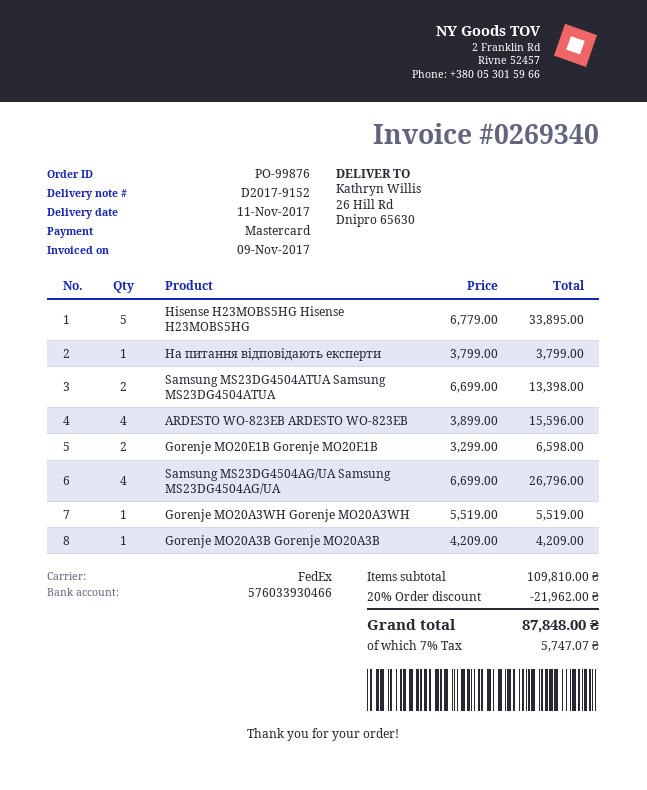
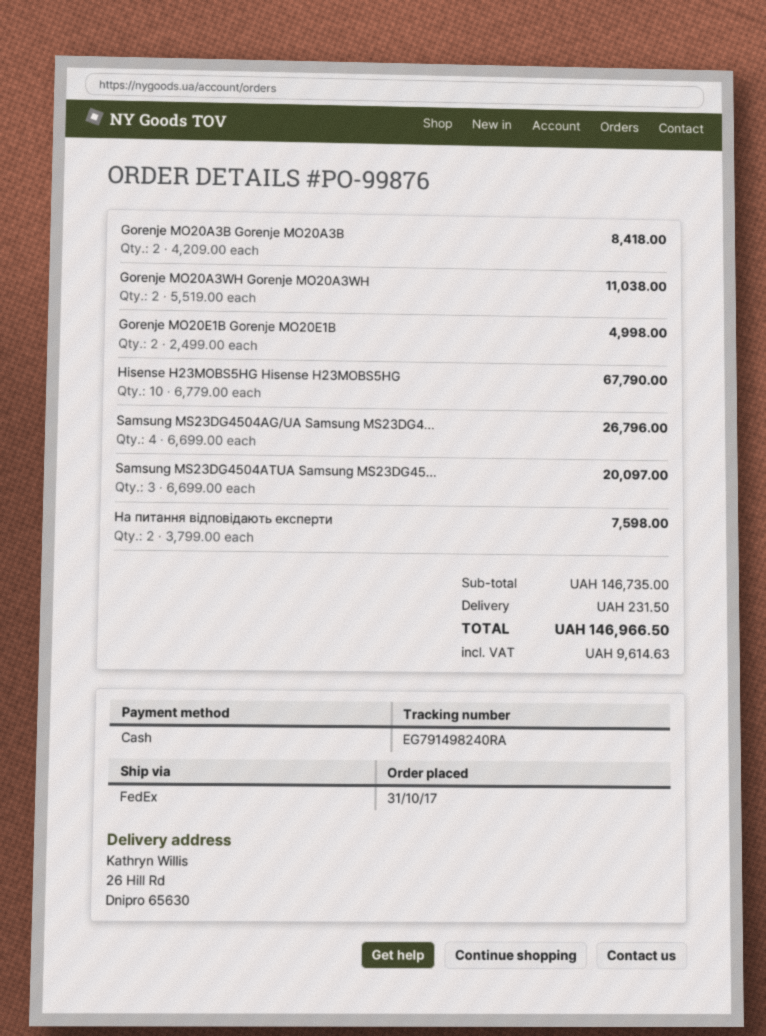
payment method: Mastercard -> cash
Hisense H23MOBS5HG Hisense H23MOBS5HG: 5 x 6779.00 = 33895.00 -> 10 x 6779.00 = 67790.00
На питання відповідають експерти: 1 x 3799.00 = 3799.00 -> 2 x 3799.00 = 7598.00
Samsung MS23DG4504ATUA Samsung MS23DG4504ATUA: 2 x 6699.00 = 13398.00 -> 3 x 6699.00 = 20097.00
ARDESTO WO-823EB ARDESTO WO-823EB: 4 x 3899.00 = 15596.00 -> none
Gorenje MO20E1B Gorenje MO20E1B: 2 x 3299.00 = 6598.00 -> 2 x 2499.00 = 4998.00
Gorenje MO20A3WH Gorenje MO20A3WH: 1 x 5519.00 = 5519.00 -> 2 x 5519.00 = 11038.00
Gorenje MO20A3B Gorenje MO20A3B: 1 x 4209.00 = 4209.00 -> 2 x 4209.00 = 8418.00
subtotal: 109810.00 -> 146735.00
discount: 20% = 21962.00 -> none
shipping: none -> 231.50
tax: 5747.07 -> 9614.63
total: 87848.00 -> 146966.50

